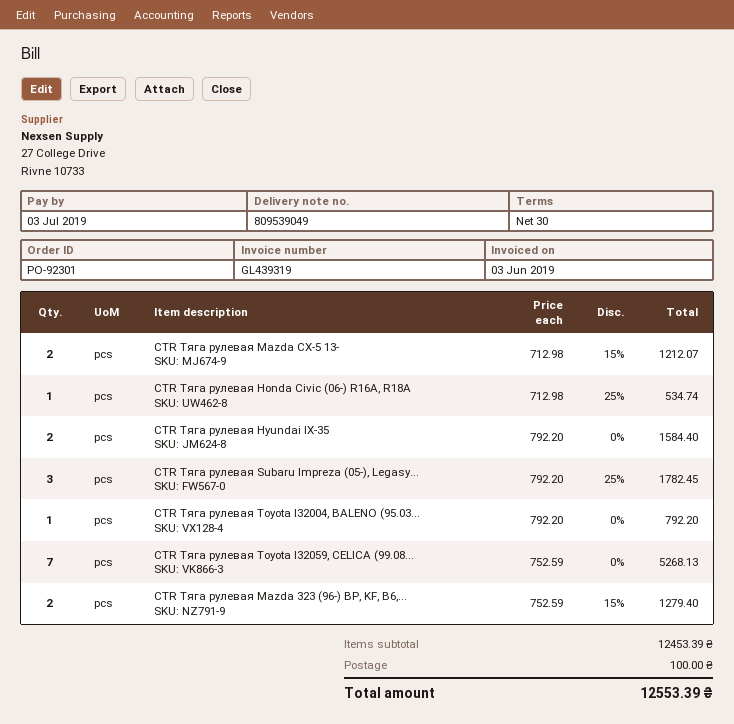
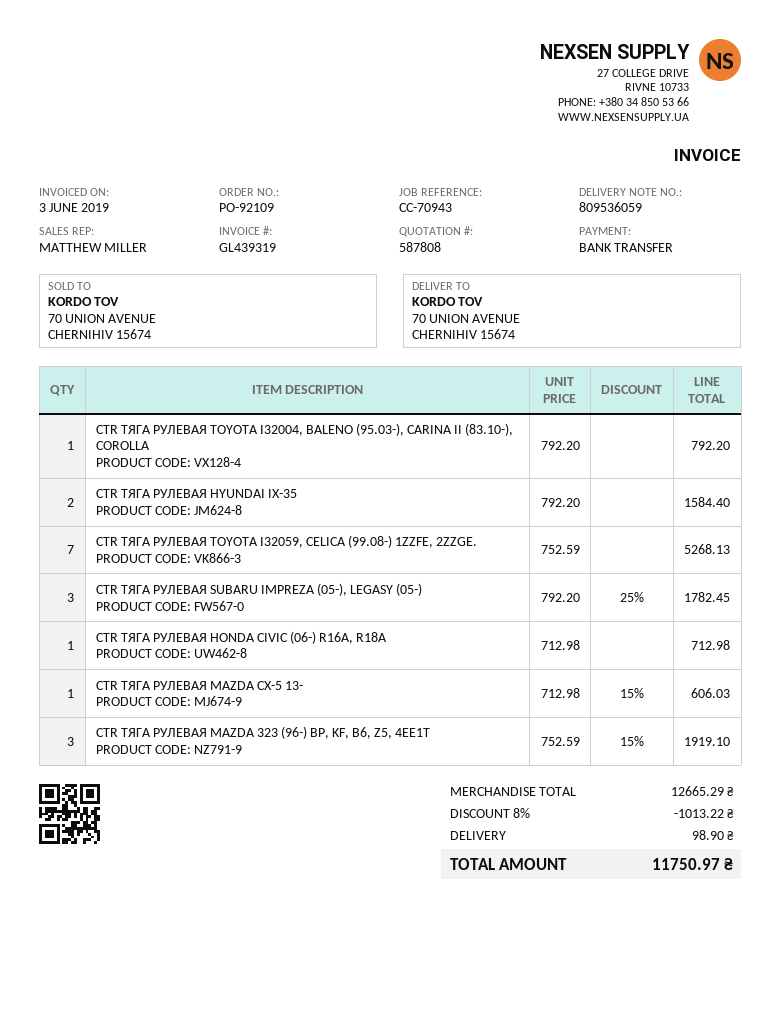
order number: PO-92301 -> PO-92109
delivery note number: 809539049 -> 809536059
CTR Тяга рулевая Mazda CX-5 13-: 2 x 712.98 - 15% = 1212.07 -> 1 x 712.98 - 15% = 606.03
CTR Тяга рулевая Honda Civic (06-) R16A, R18A: 1 x 712.98 - 25% = 534.74 -> 1 x 712.98 = 712.98
CTR Тяга рулевая Mazda 323 (96-) BP, KF, B6,...: 2 x 752.59 - 15% = 1279.40 -> 3 x 752.59 - 15% = 1919.10
subtotal: 12453.39 -> 12665.29
discount: none -> 8% = 1013.22
shipping: 100.00 -> 98.90
total: 12553.39 -> 11750.97

